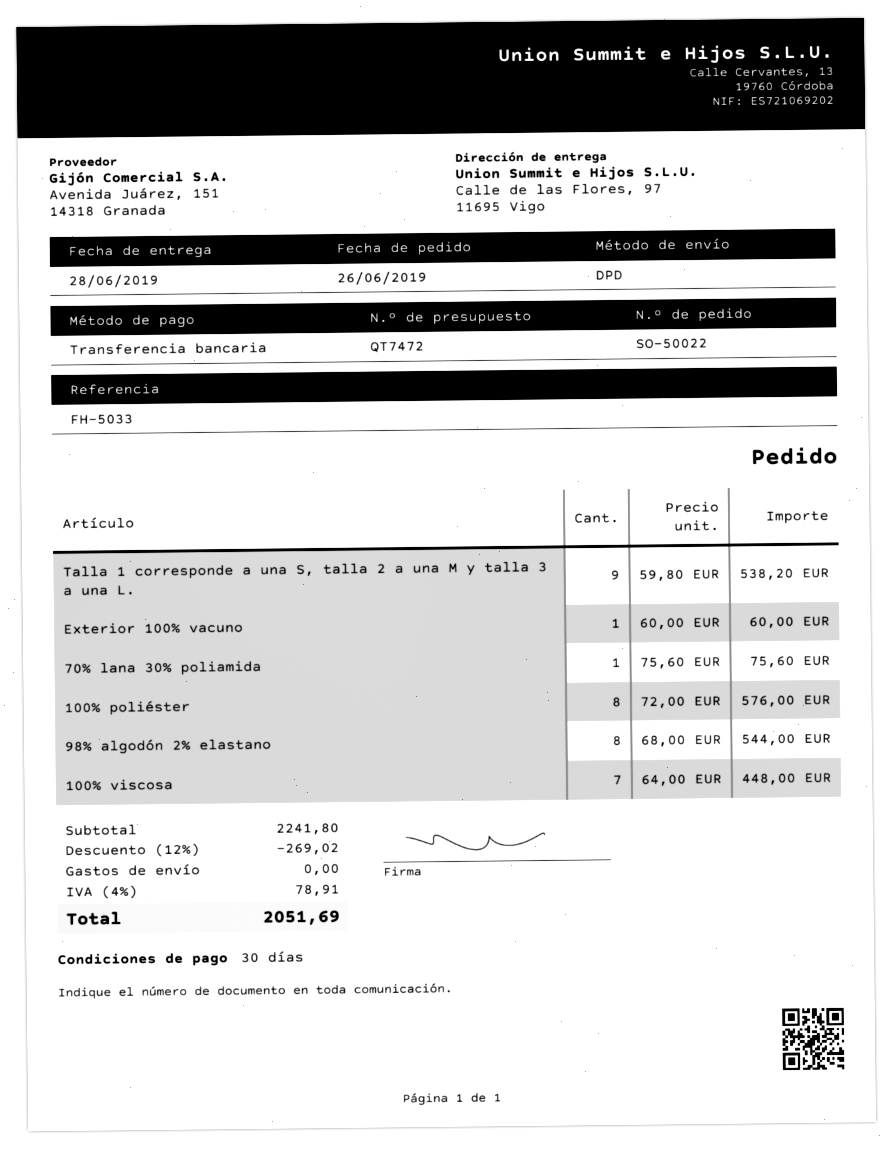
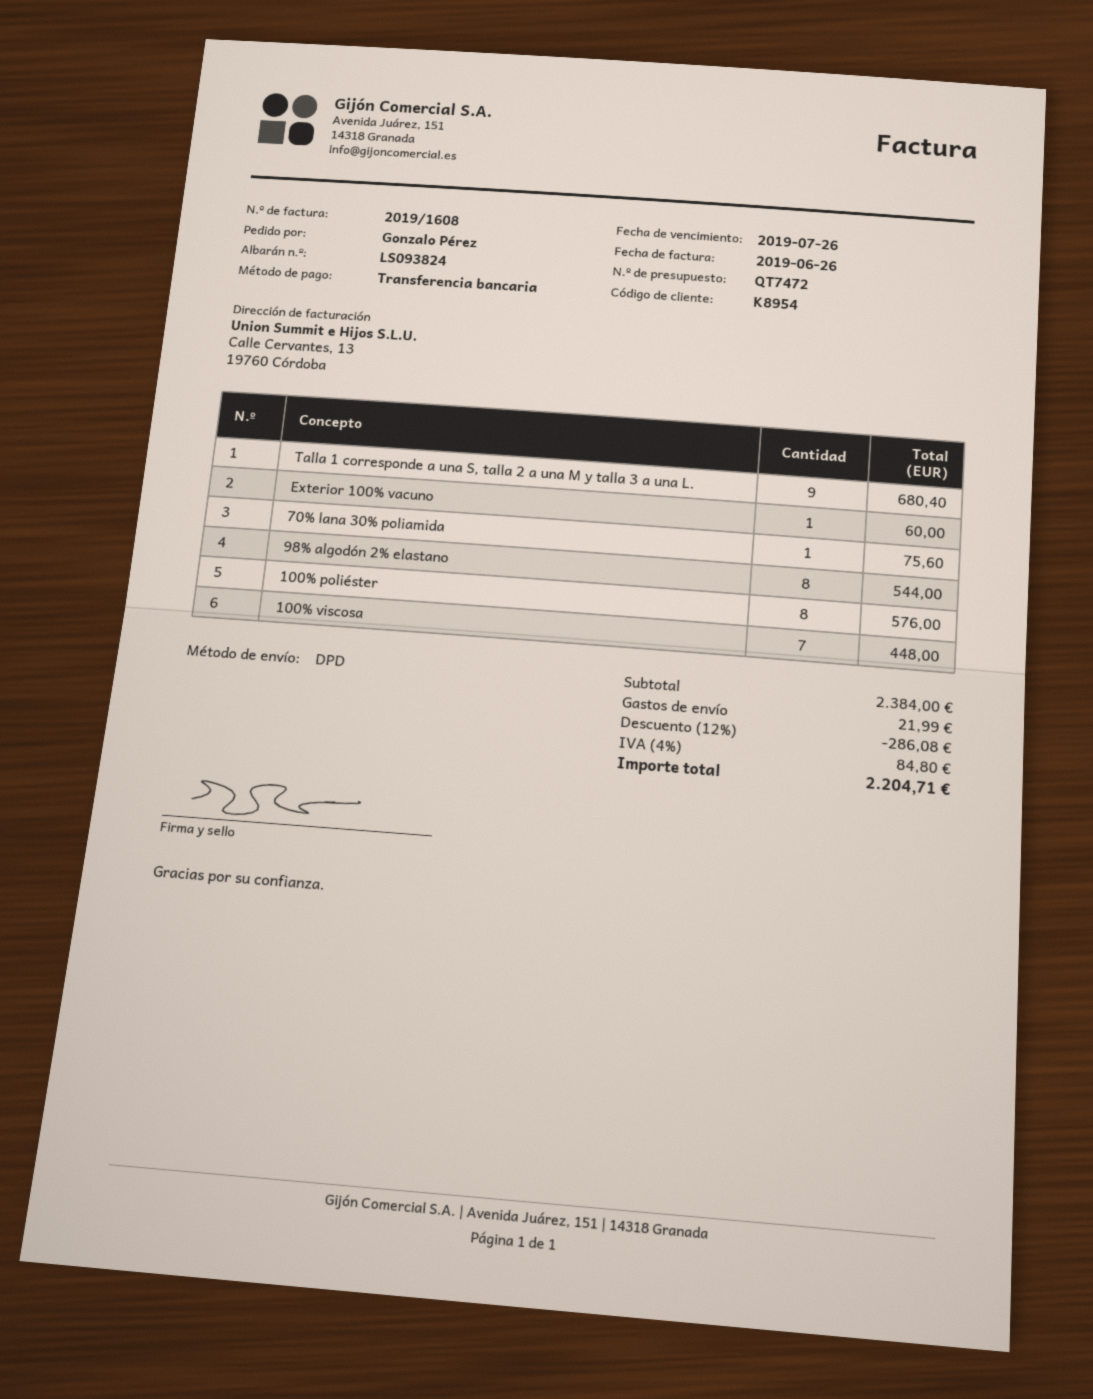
Talla 1 corresponde a una S, talla 2 a una M y talla 3 a una L.: 9 for 538.20 -> 9 for 680.40
subtotal: 2241.80 -> 2384.00
discount: 12% = 269.02 -> 12% = 286.08
shipping: 0.00 -> 21.99
tax: 4% = 78.91 -> 4% = 84.80
total: 2051.69 -> 2204.71

